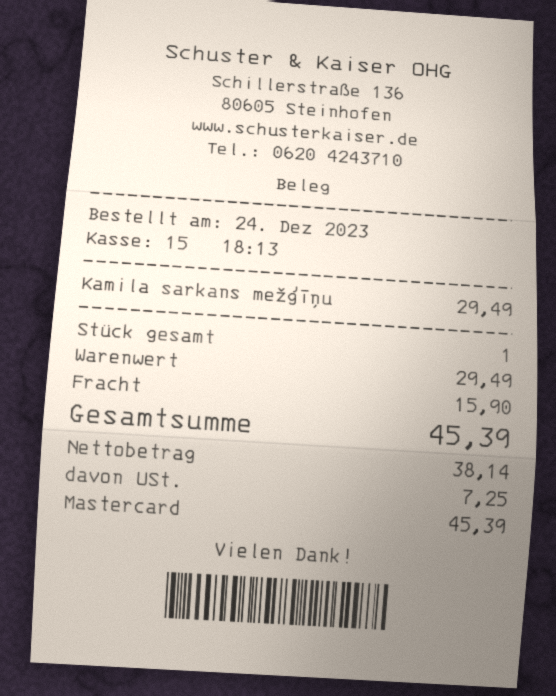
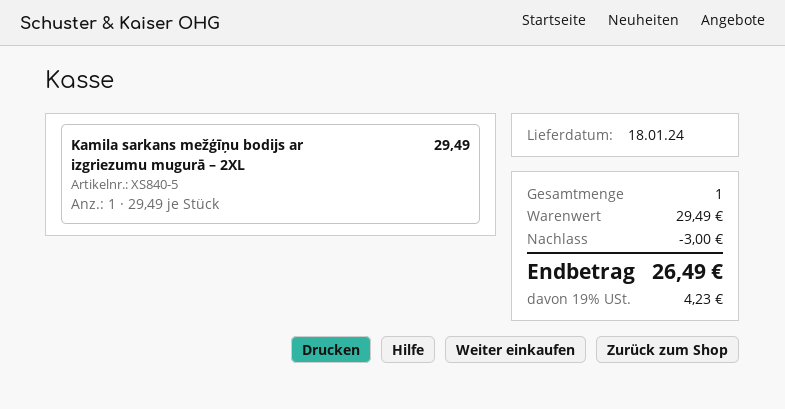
discount: none -> 3.00
shipping: 15.90 -> none
tax: 7.25 -> 4.23
total: 45.39 -> 26.49

